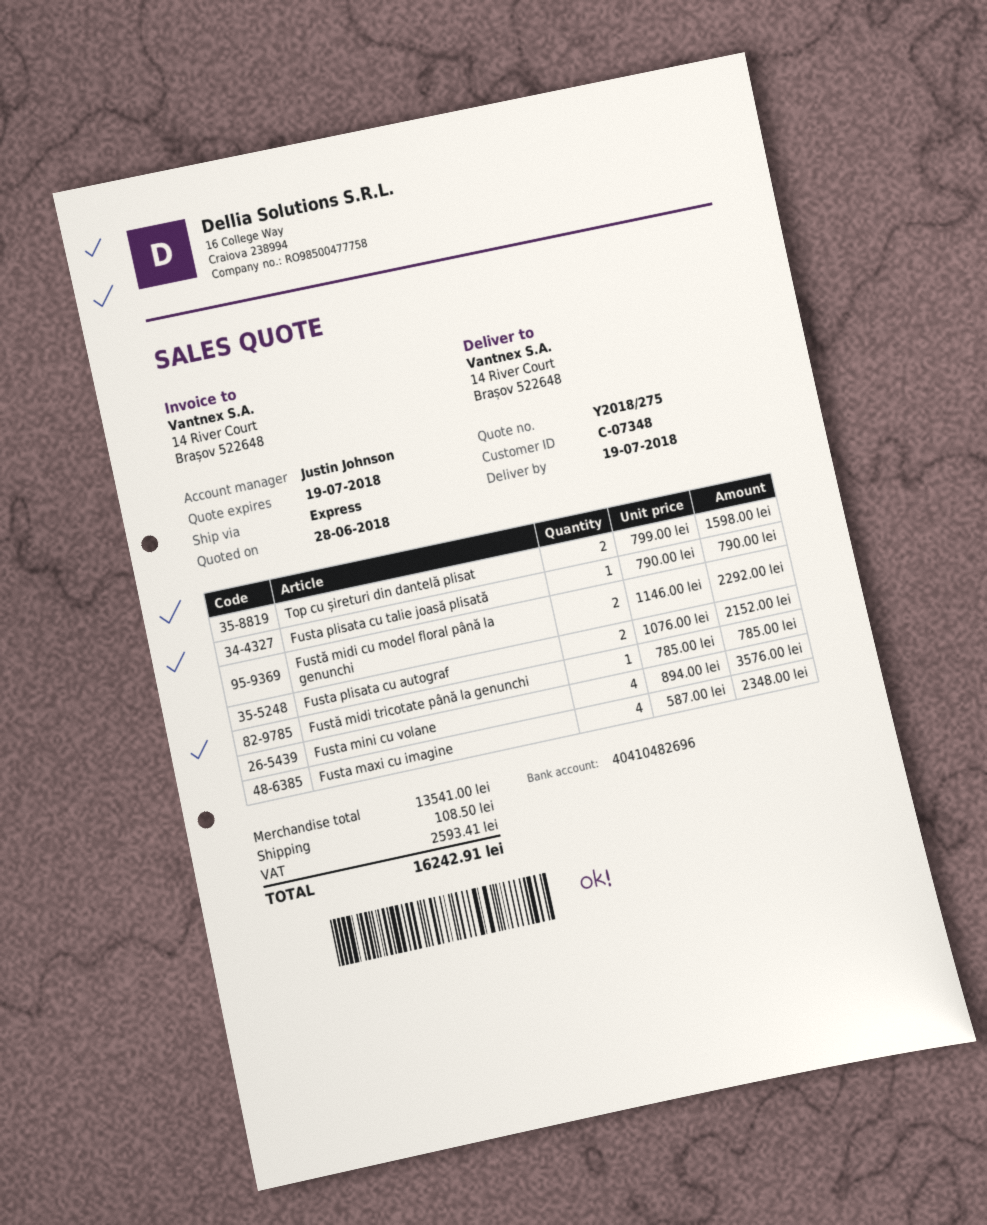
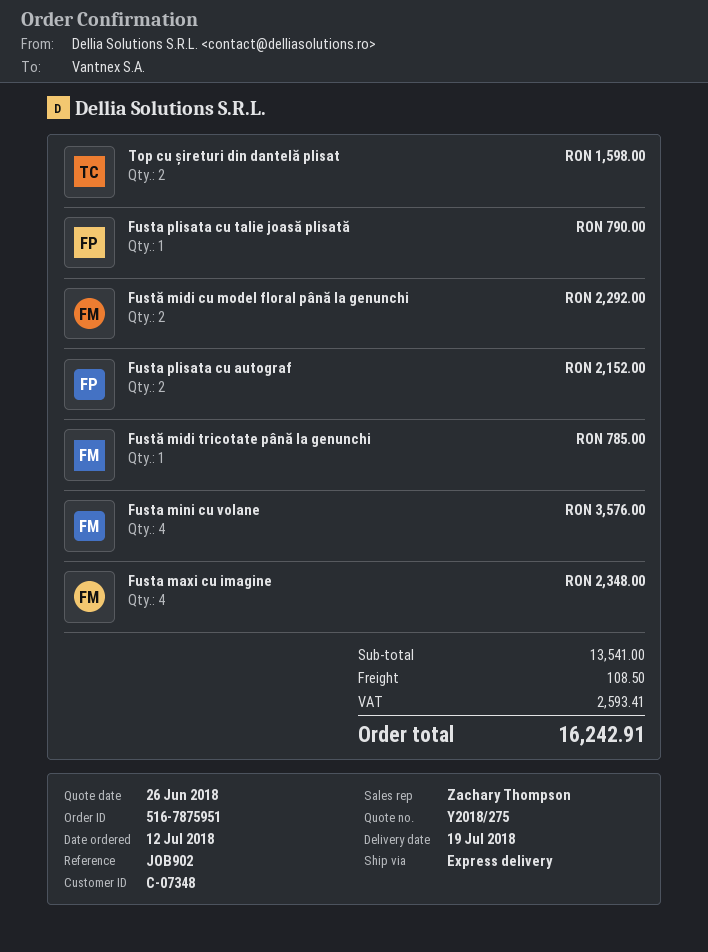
quote date: 2018-06-28 -> 2018-06-26
sales rep: Justin Johnson -> Zachary Thompson

